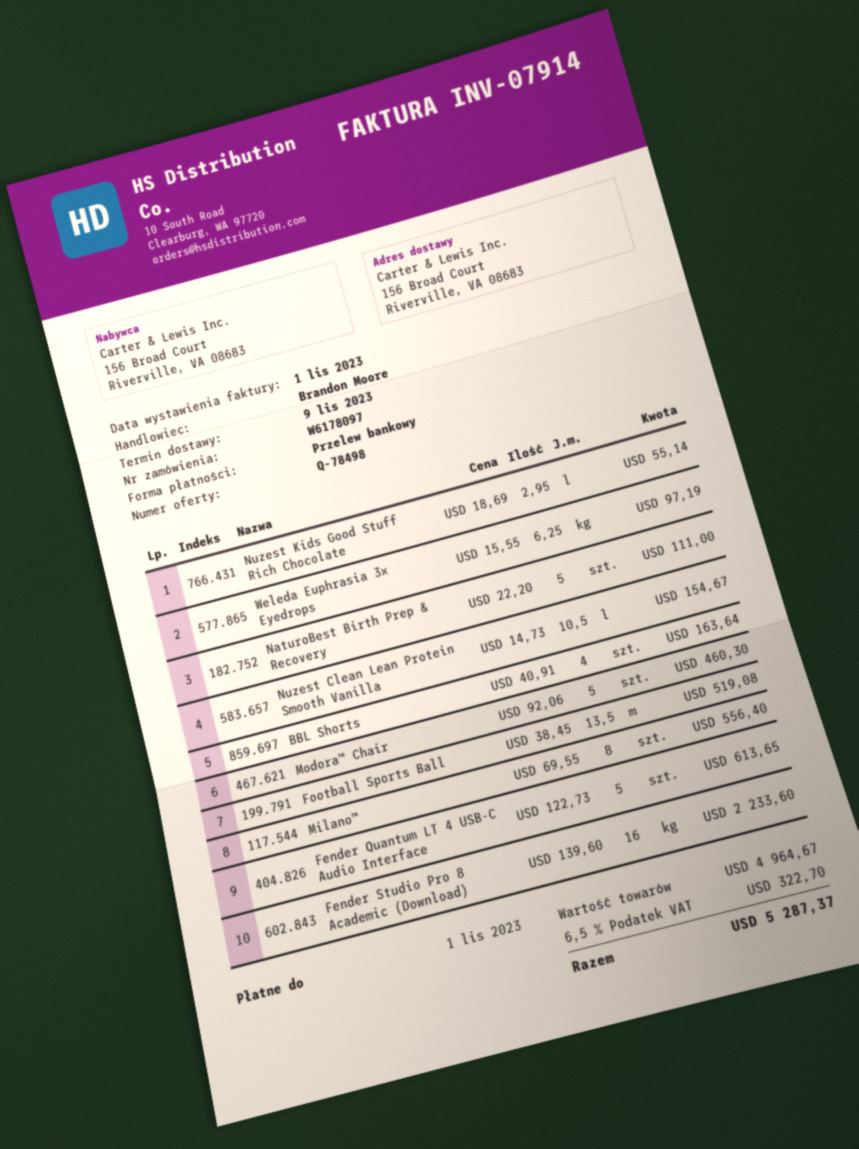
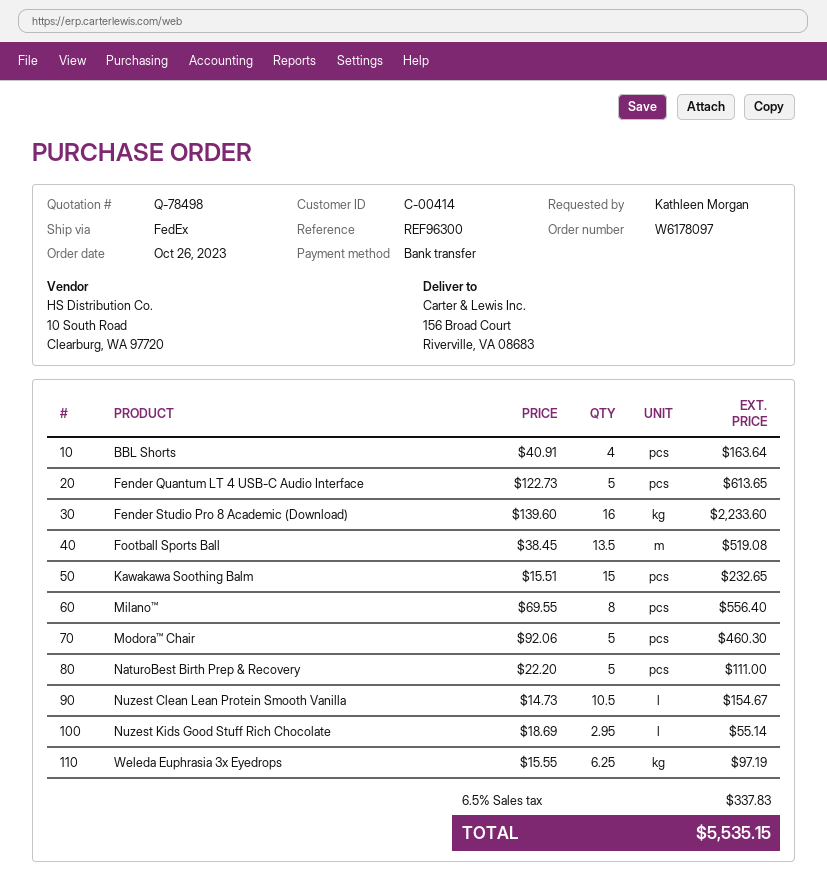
Kawakawa Soothing Balm: none -> 15 x 15.51 = 232.65
tax: 6.5% = 322.70 -> 6.5% = 337.83
total: 5287.37 -> 5535.15

